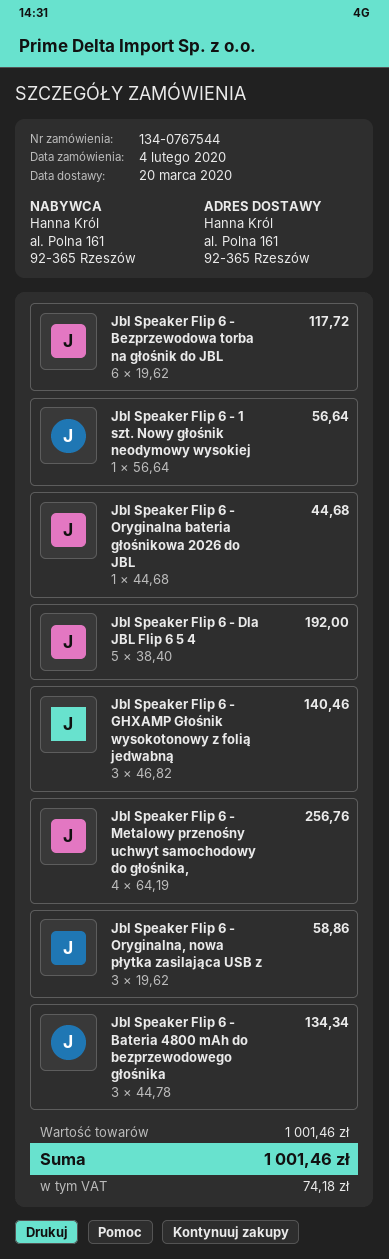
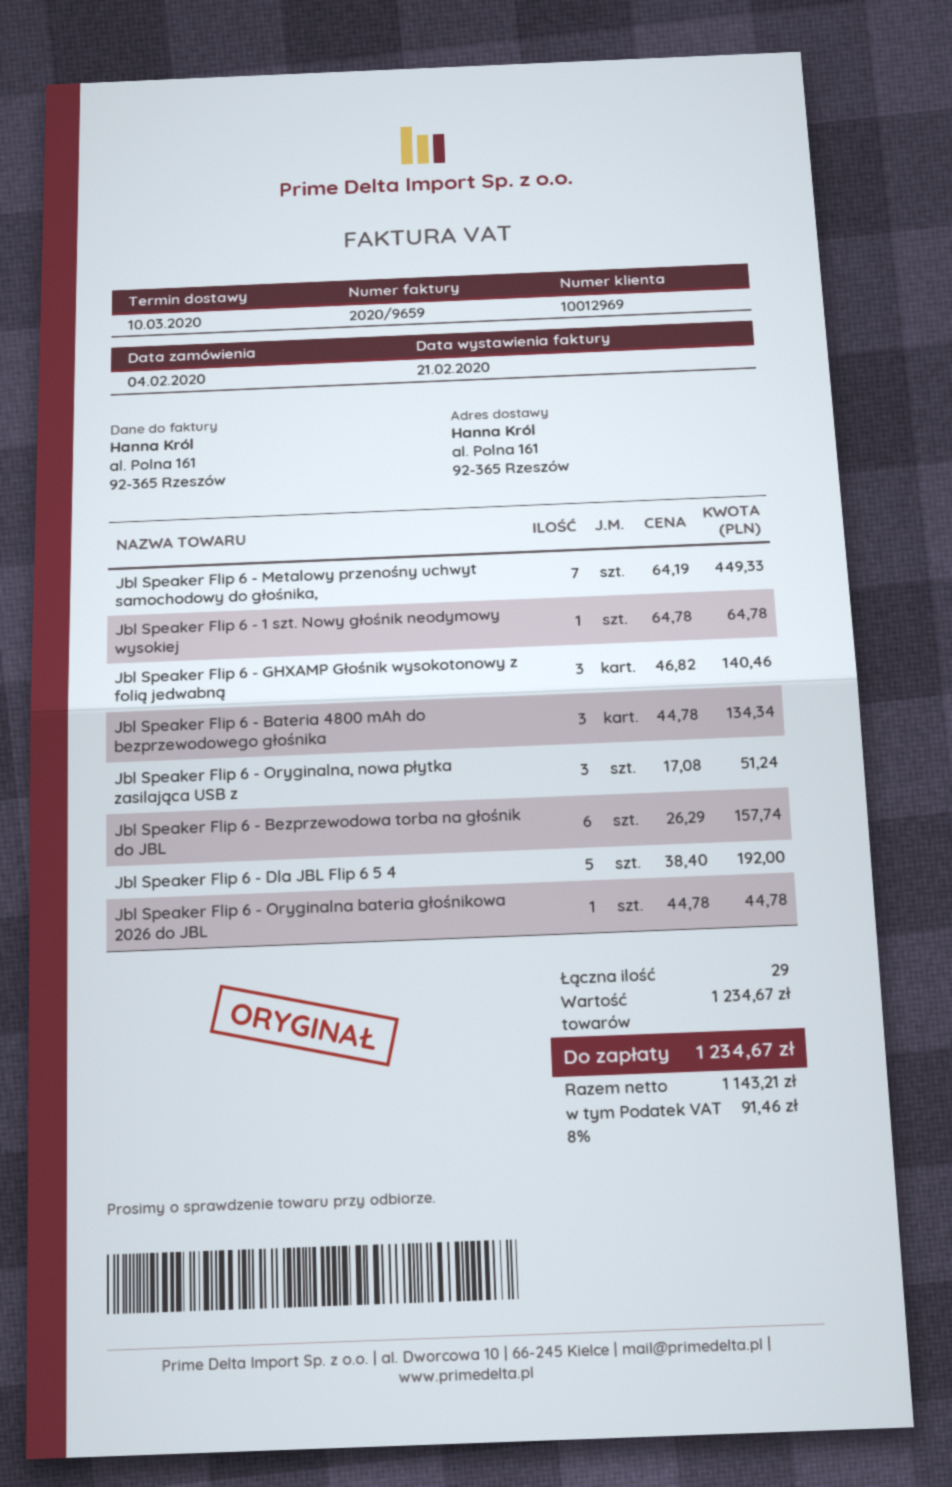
delivery date: 2020-03-20 -> 2020-03-10
Jbl Speaker Flip 6 - Bezprzewodowa torba na głośnik do JBL: 6 x 19.62 = 117.72 -> 6 x 26.29 = 157.74
Jbl Speaker Flip 6 - 1 szt. Nowy głośnik neodymowy wysokiej: 1 x 56.64 = 56.64 -> 1 x 64.78 = 64.78
Jbl Speaker Flip 6 - Oryginalna bateria głośnikowa 2026 do JBL: 1 x 44.68 = 44.68 -> 1 x 44.78 = 44.78
Jbl Speaker Flip 6 - Metalowy przenośny uchwyt samochodowy do głośnika,: 4 x 64.19 = 256.76 -> 7 x 64.19 = 449.33
Jbl Speaker Flip 6 - Oryginalna, nowa płytka zasilająca USB z: 3 x 19.62 = 58.86 -> 3 x 17.08 = 51.24
subtotal: 1001.46 -> 1234.67
tax: 74.18 -> 91.46
total: 1001.46 -> 1234.67

